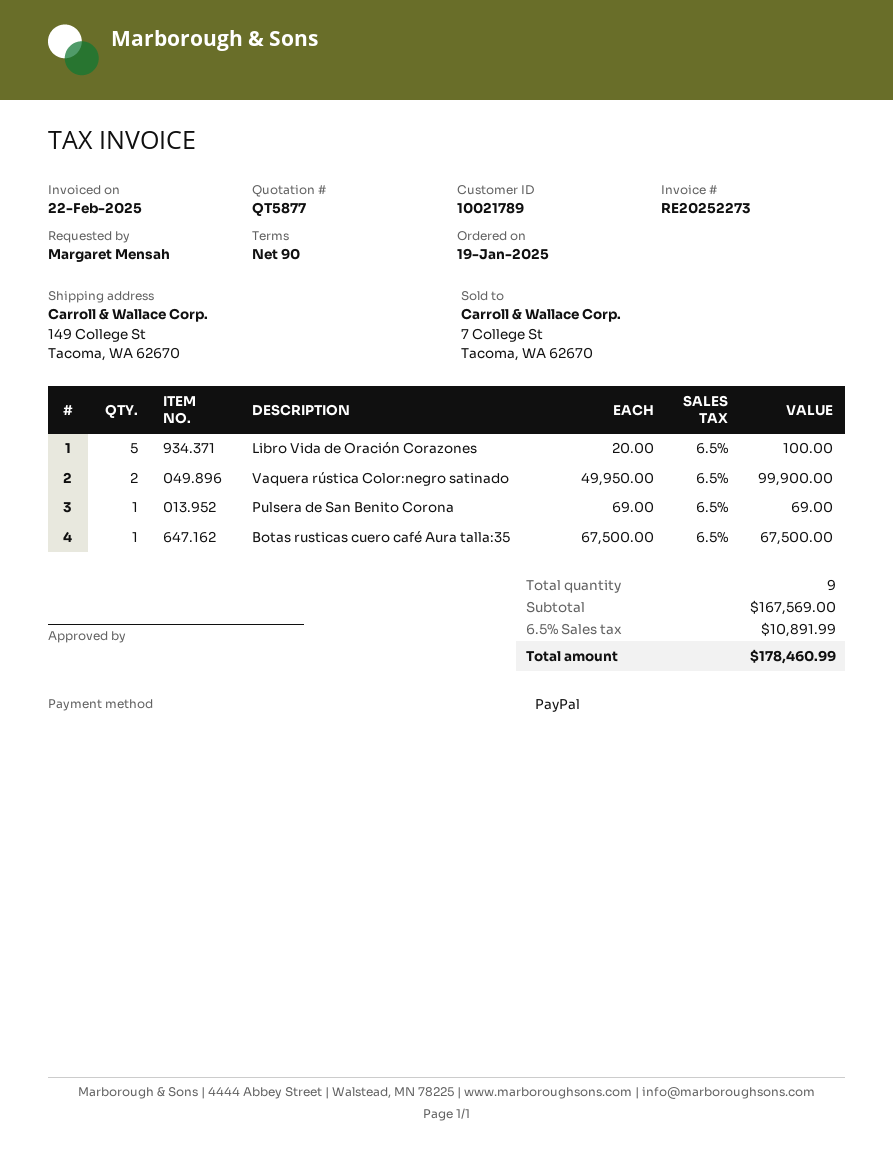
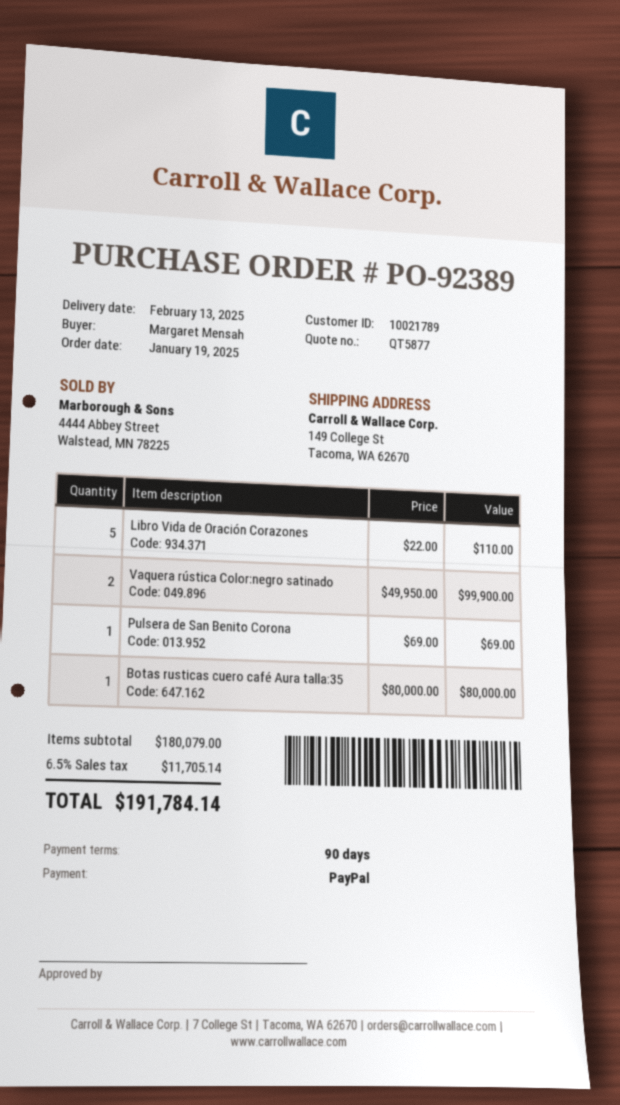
Libro Vida de Oración Corazones: 5 x 20.00 = 100.00 -> 5 x 22.00 = 110.00
Botas rusticas cuero café Aura talla:35: 1 x 67500.00 = 67500.00 -> 1 x 80000.00 = 80000.00
subtotal: 167569.00 -> 180079.00
tax: 6.5% = 10891.99 -> 6.5% = 11705.14
total: 178460.99 -> 191784.14

